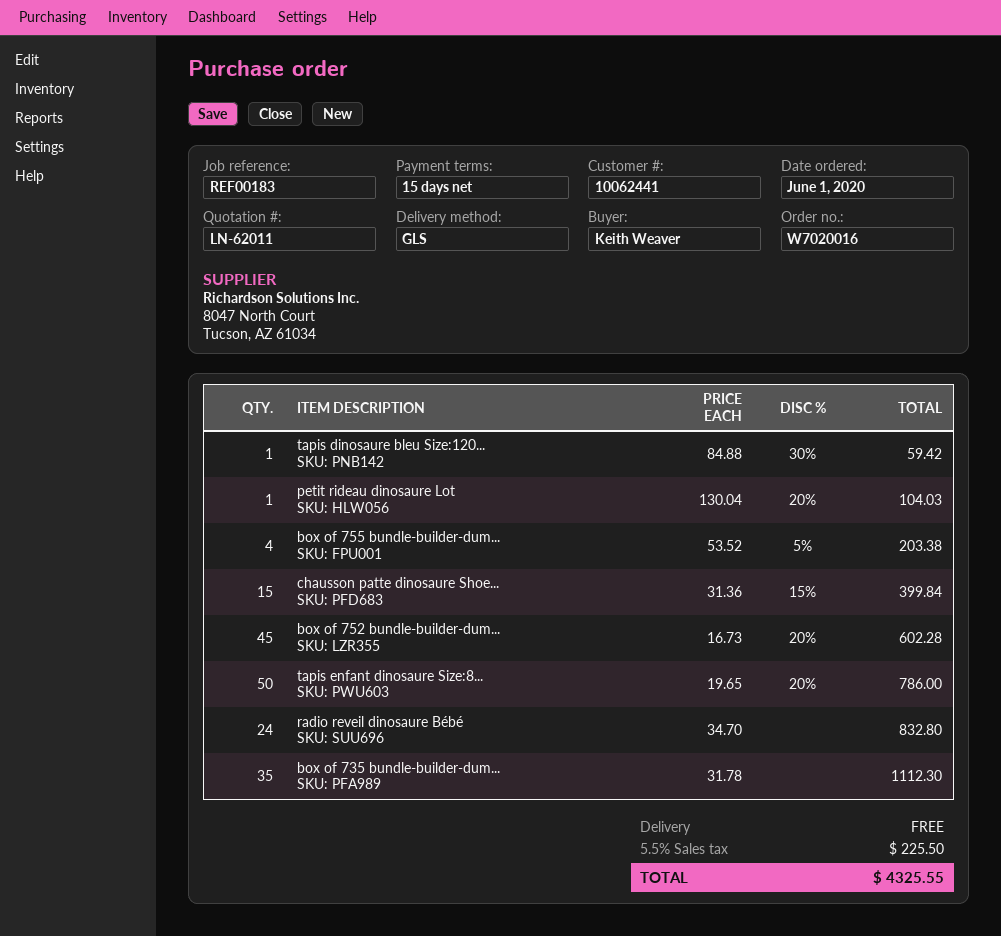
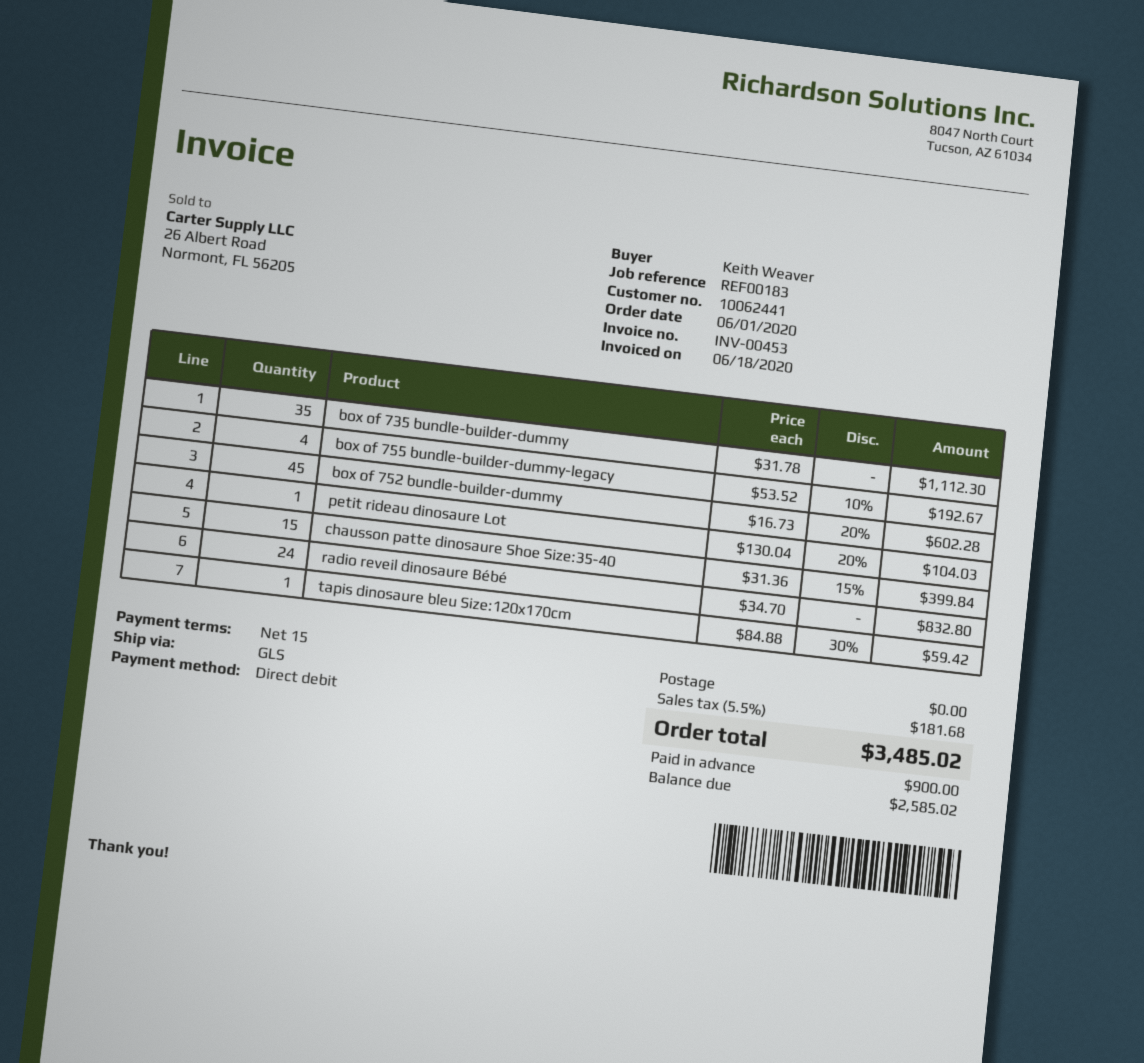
box of 755 bundle-builder-dum...: 4 x 53.52 - 5% = 203.38 -> 4 x 53.52 - 10% = 192.67
tapis enfant dinosaure Size:8...: 50 x 19.65 - 20% = 786.00 -> none
tax: 5.5% = 225.50 -> 5.5% = 181.68
total: 4325.55 -> 3485.02

